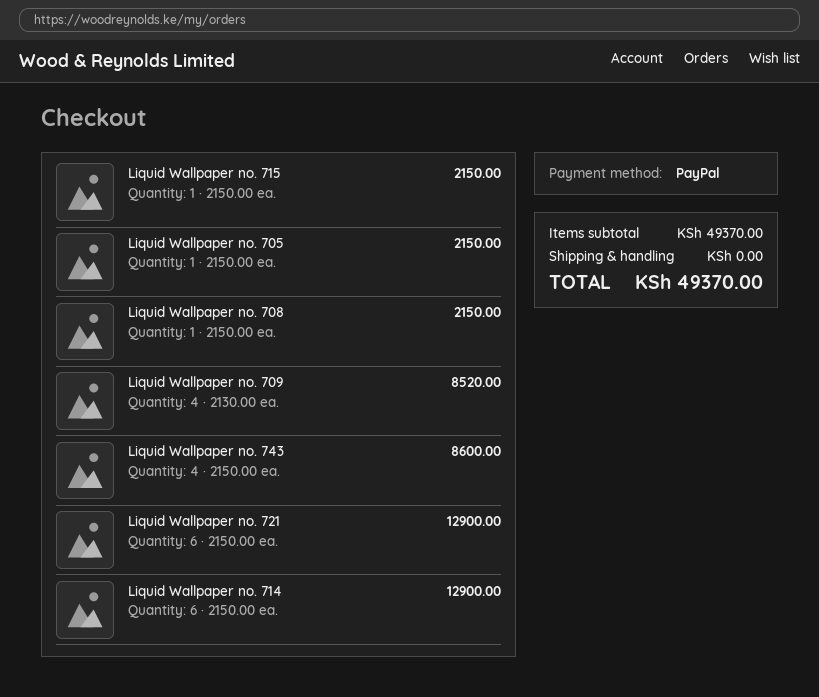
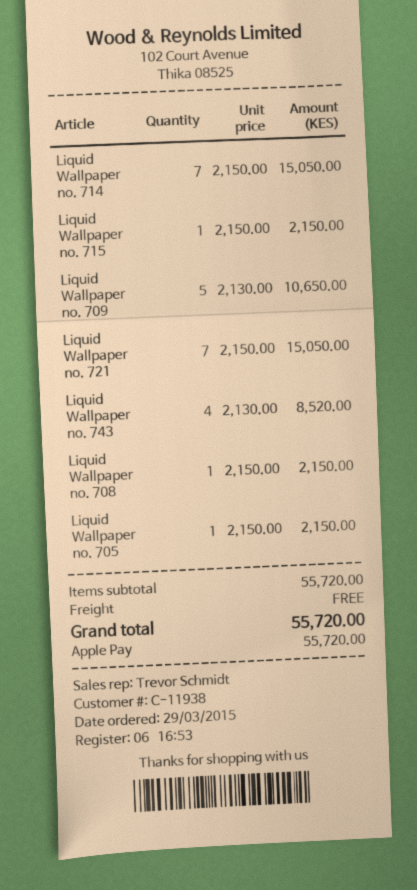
payment method: PayPal -> Apple Pay
Liquid Wallpaper no. 709: 4 x 2130.00 = 8520.00 -> 5 x 2130.00 = 10650.00
Liquid Wallpaper no. 743: 4 x 2150.00 = 8600.00 -> 4 x 2130.00 = 8520.00
Liquid Wallpaper no. 721: 6 x 2150.00 = 12900.00 -> 7 x 2150.00 = 15050.00
Liquid Wallpaper no. 714: 6 x 2150.00 = 12900.00 -> 7 x 2150.00 = 15050.00
subtotal: 49370.00 -> 55720.00
total: 49370.00 -> 55720.00

